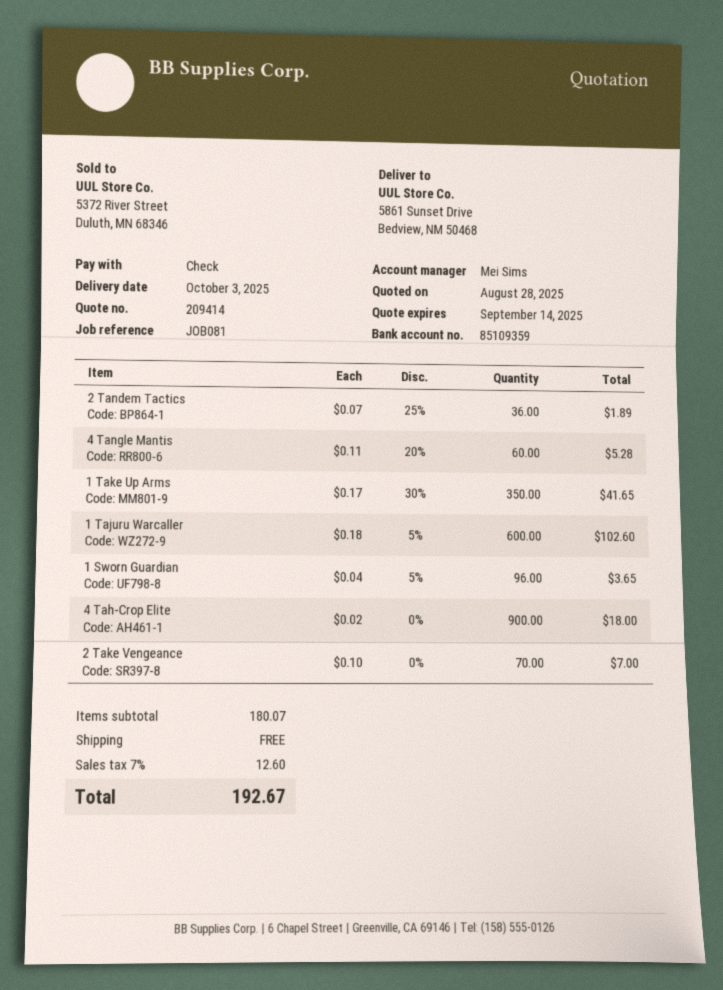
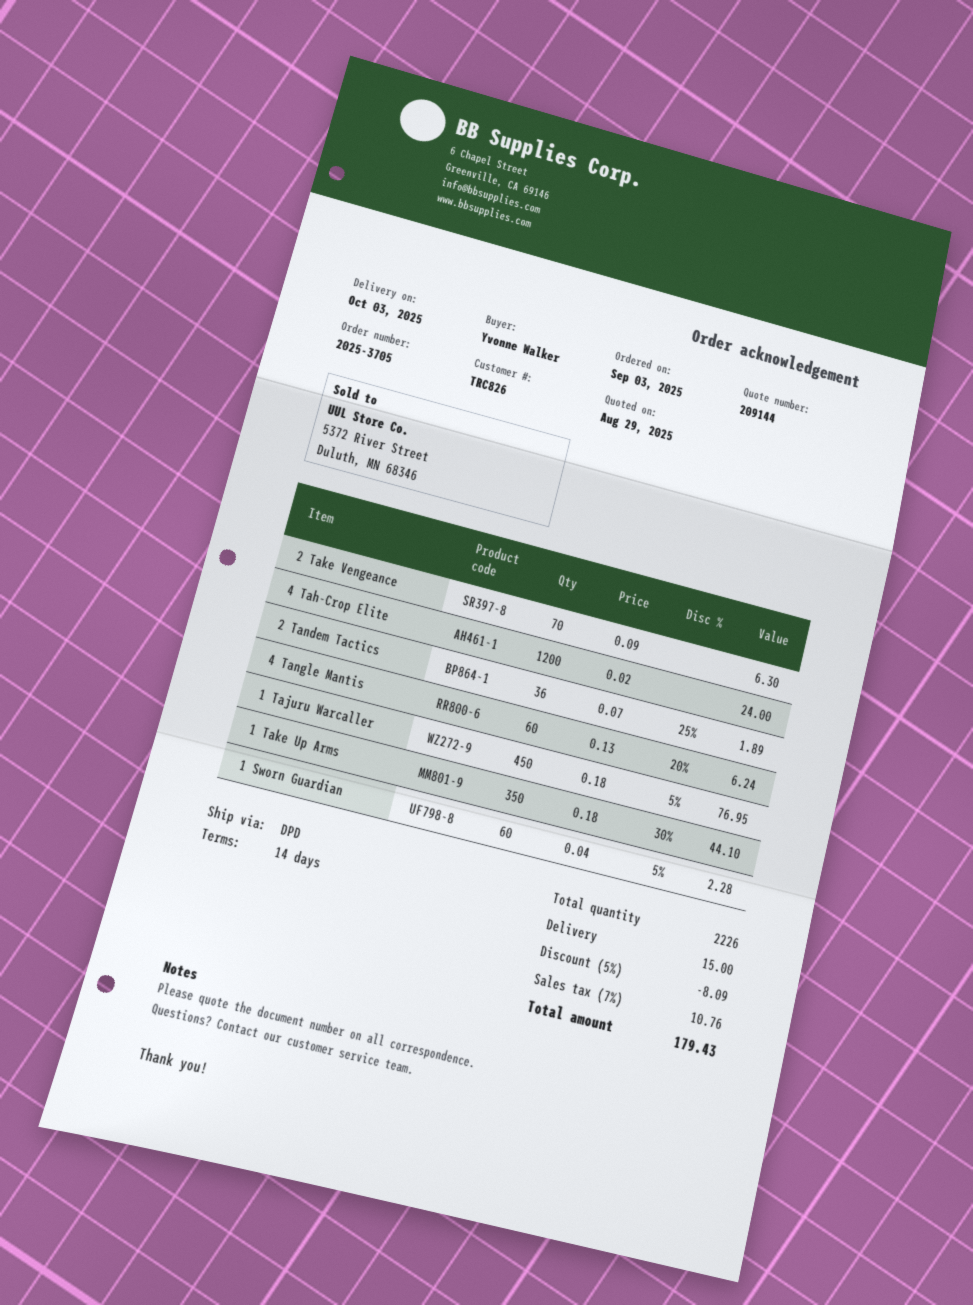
quote number: 209414 -> 209144
quote date: 2025-08-28 -> 2025-08-29
4 Tangle Mantis: 60 x 0.11 - 20% = 5.28 -> 60 x 0.13 - 20% = 6.24
1 Take Up Arms: 350 x 0.17 - 30% = 41.65 -> 350 x 0.18 - 30% = 44.10
1 Tajuru Warcaller: 600 x 0.18 - 5% = 102.60 -> 450 x 0.18 - 5% = 76.95
1 Sworn Guardian: 96 x 0.04 - 5% = 3.65 -> 60 x 0.04 - 5% = 2.28
4 Tah-Crop Elite: 900 x 0.02 = 18.00 -> 1200 x 0.02 = 24.00
2 Take Vengeance: 70 x 0.10 = 7.00 -> 70 x 0.09 = 6.30
discount: none -> 5% = 8.09
shipping: 0.00 -> 15.00
tax: 7% = 12.60 -> 7% = 10.76
total: 192.67 -> 179.43

